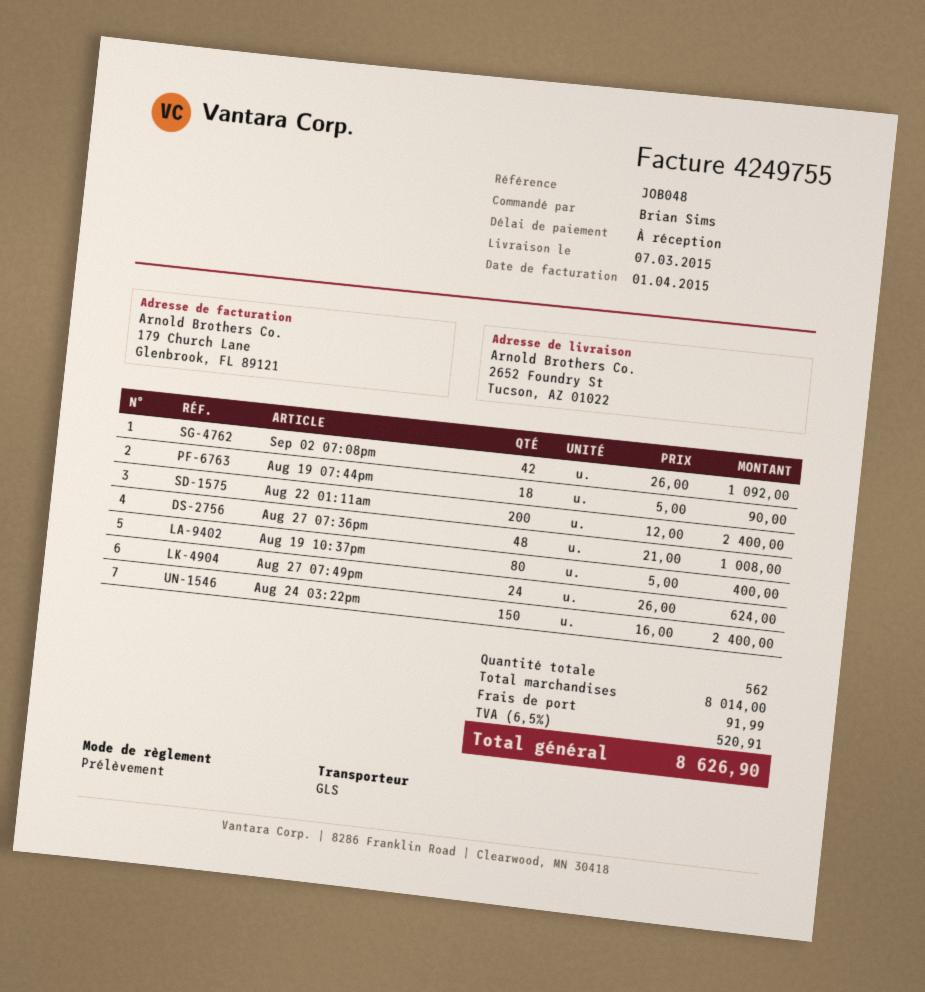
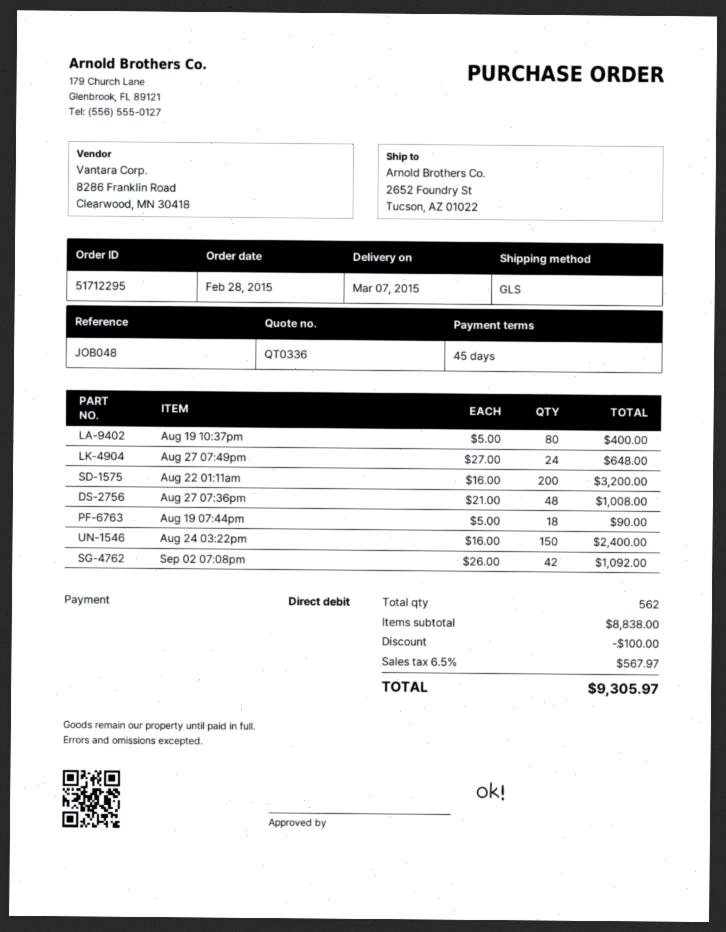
payment terms: on receipt -> 45 days
Aug 22 01:11am: 200 x 12.00 = 2400.00 -> 200 x 16.00 = 3200.00
Aug 27 07:49pm: 24 x 26.00 = 624.00 -> 24 x 27.00 = 648.00
subtotal: 8014.00 -> 8838.00
discount: none -> 100.00
shipping: 91.99 -> none
tax: 6.5% = 520.91 -> 6.5% = 567.97
total: 8626.90 -> 9305.97

